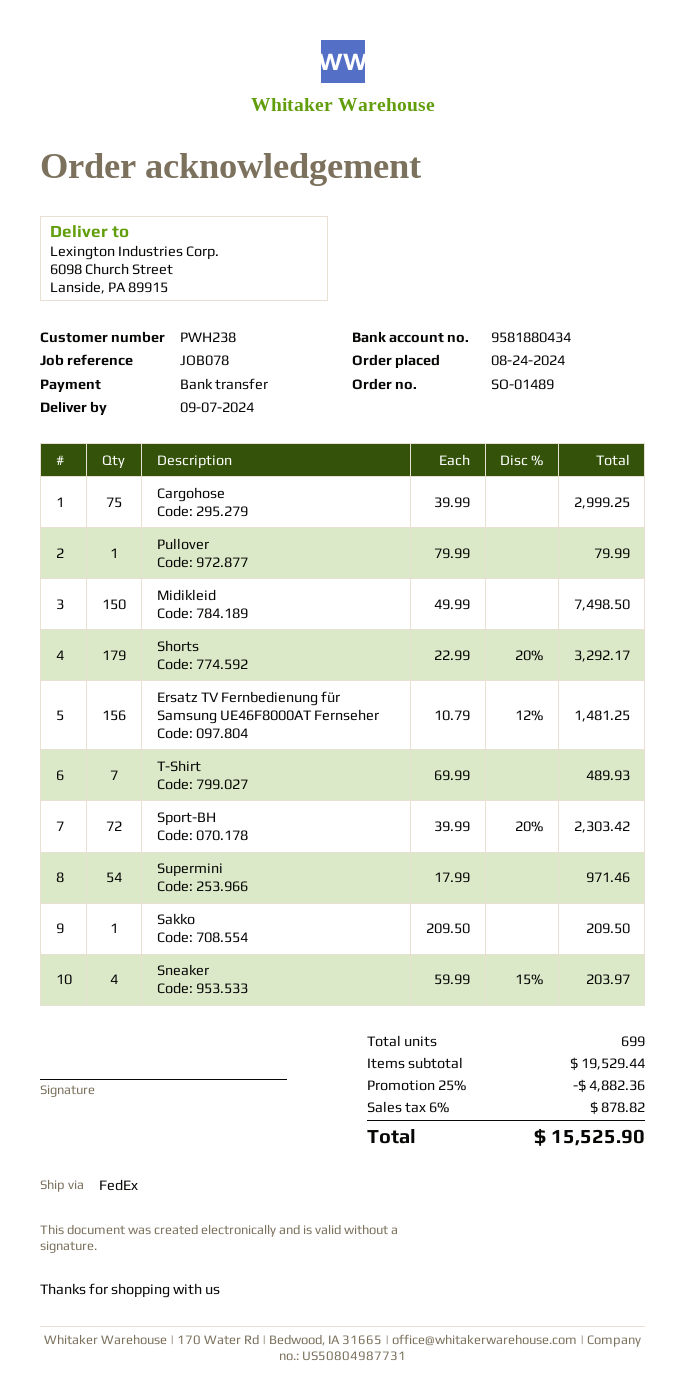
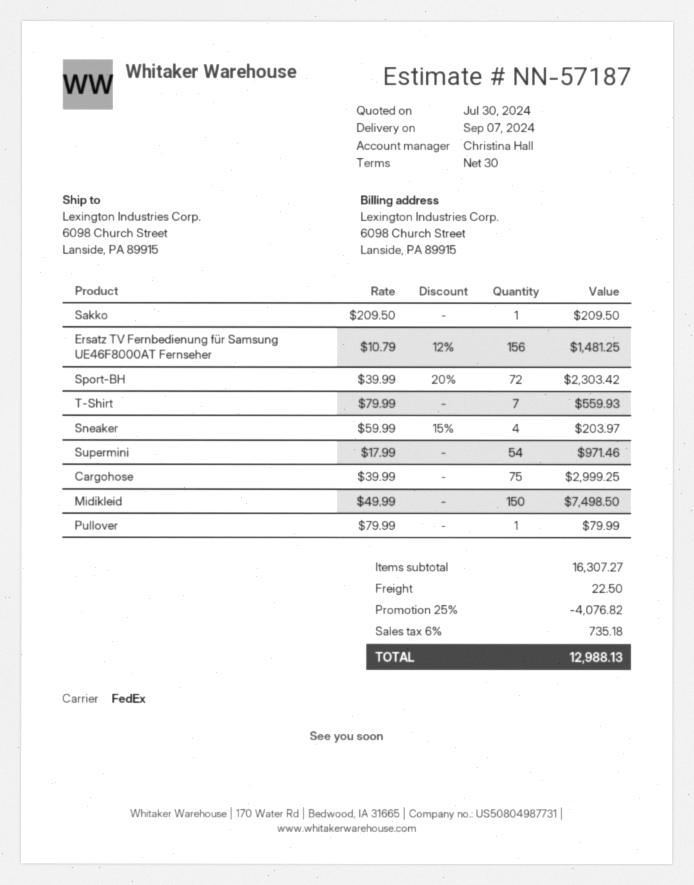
Shorts: 179 x 22.99 - 20% = 3292.17 -> none
T-Shirt: 7 x 69.99 = 489.93 -> 7 x 79.99 = 559.93
subtotal: 19529.44 -> 16307.27
discount: 25% = 4882.36 -> 25% = 4076.82
shipping: none -> 22.50
tax: 6% = 878.82 -> 6% = 735.18
total: 15525.90 -> 12988.13

